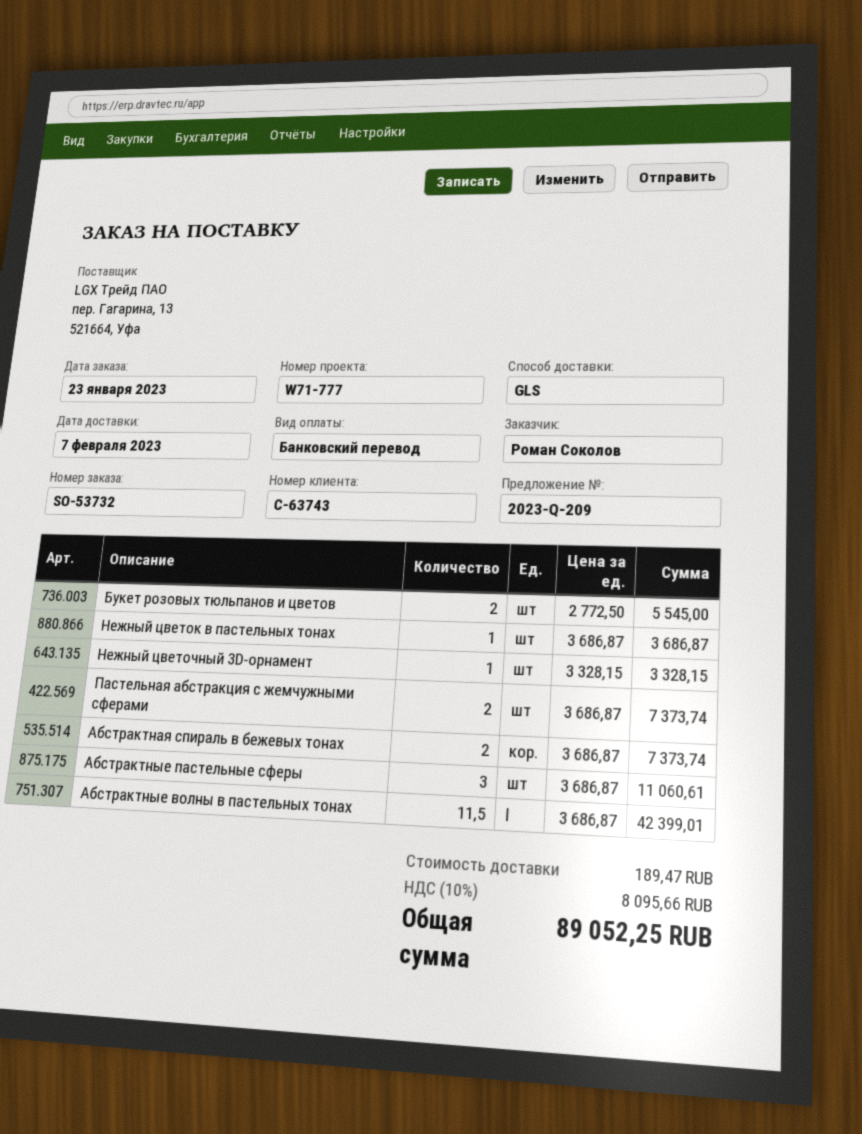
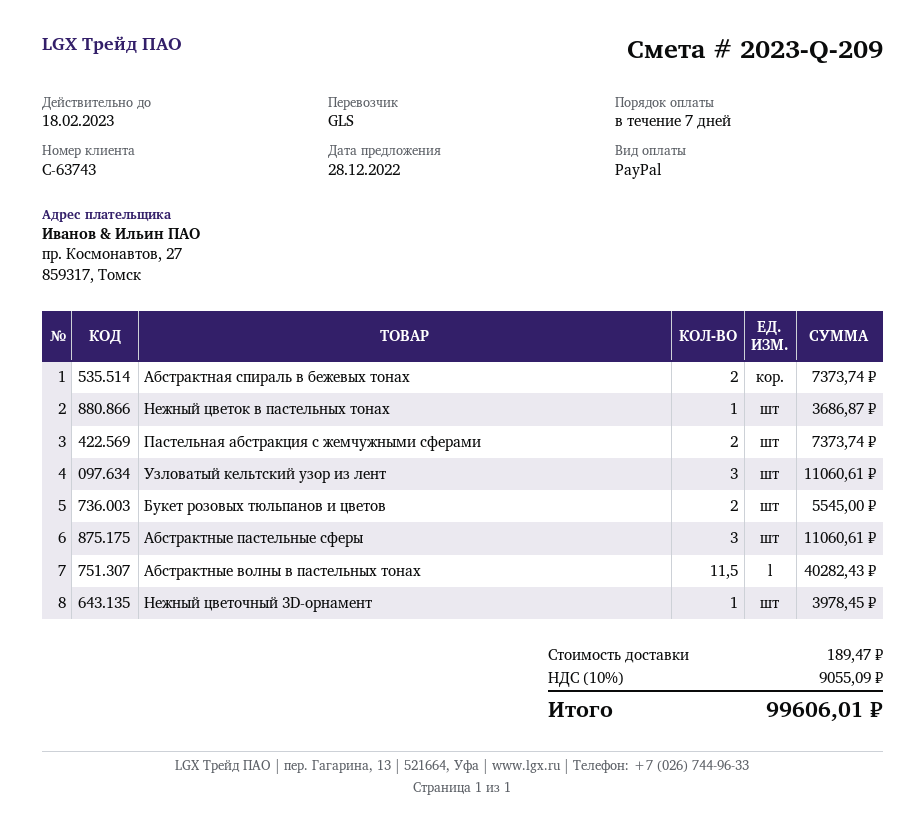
payment method: bank transfer -> PayPal
Нежный цветочный 3D-орнамент: 1 for 3328.15 -> 1 for 3978.45
Абстрактные волны в пастельных тонах: 11.5 for 42399.01 -> 11.5 for 40282.43
Узловатый кельтский узор из лент: none -> 3 for 11060.61
tax: 10% = 8095.66 -> 10% = 9055.09
total: 89052.25 -> 99606.01

